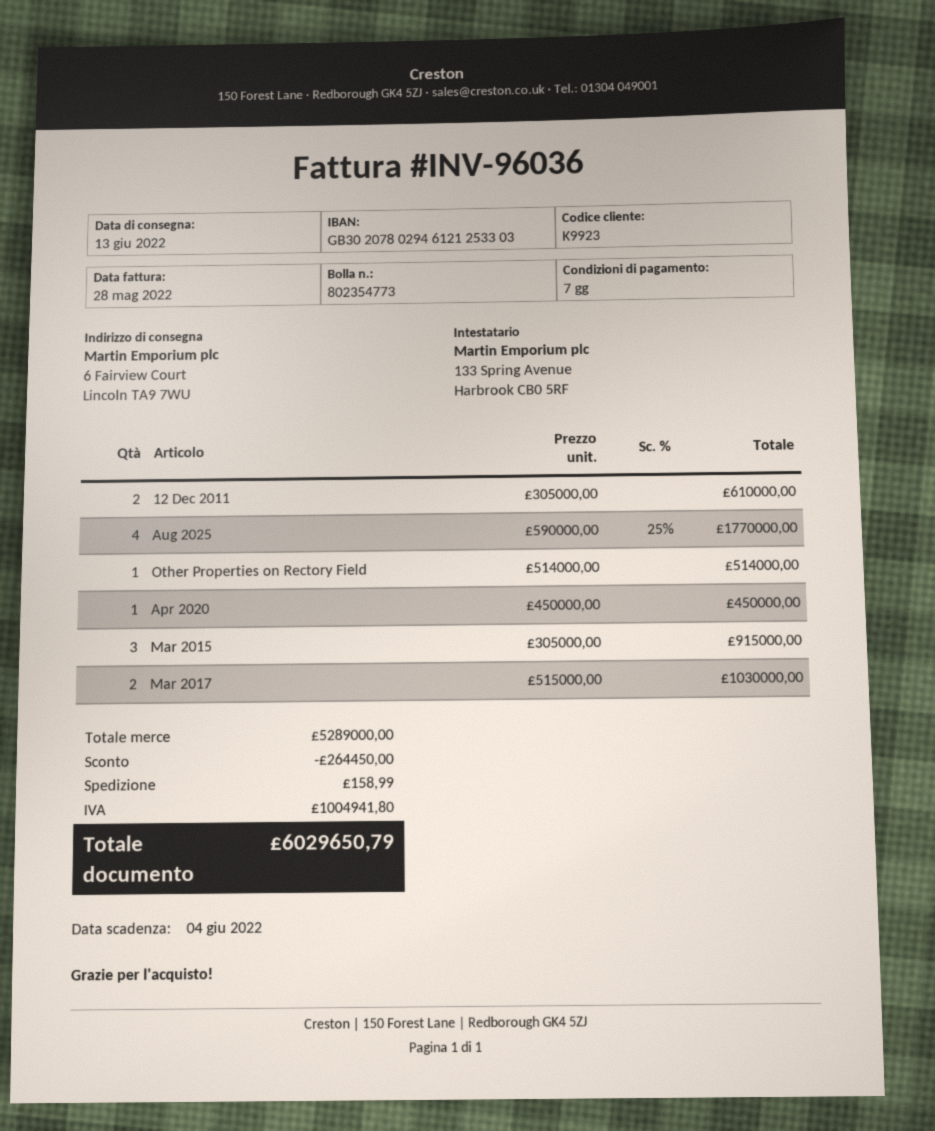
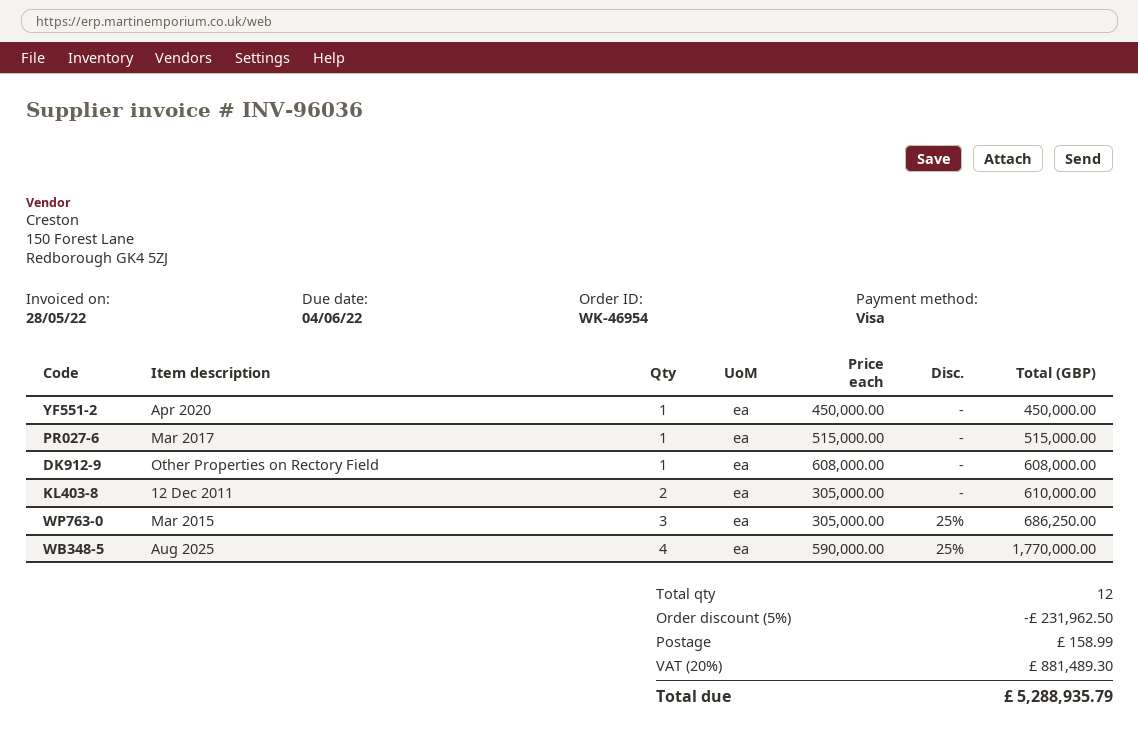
Other Properties on Rectory Field: 1 x 514000.00 = 514000.00 -> 1 x 608000.00 = 608000.00
Mar 2015: 3 x 305000.00 = 915000.00 -> 3 x 305000.00 - 25% = 686250.00
Mar 2017: 2 x 515000.00 = 1030000.00 -> 1 x 515000.00 = 515000.00
discount: 264450.00 -> 231962.50
tax: 1004941.80 -> 881489.30
total: 6029650.79 -> 5288935.79

